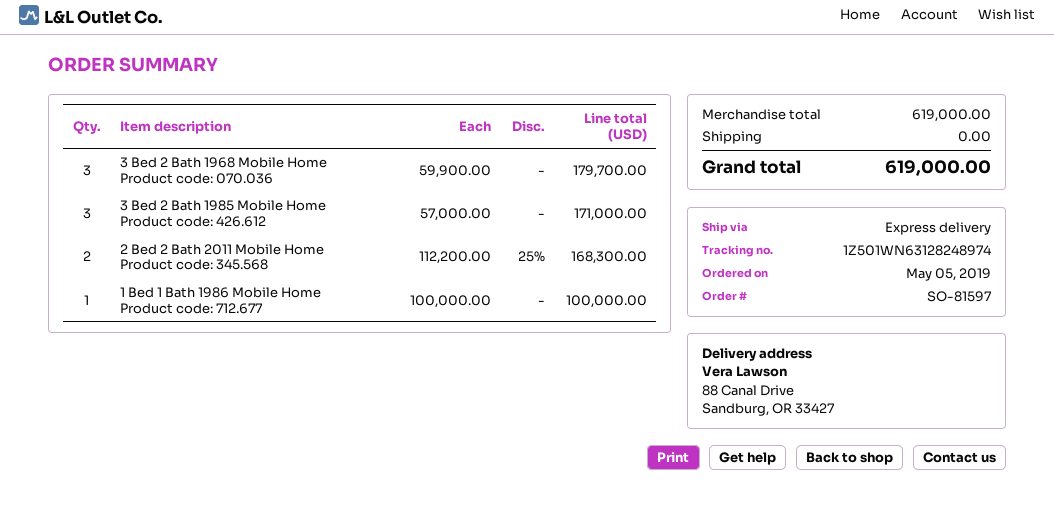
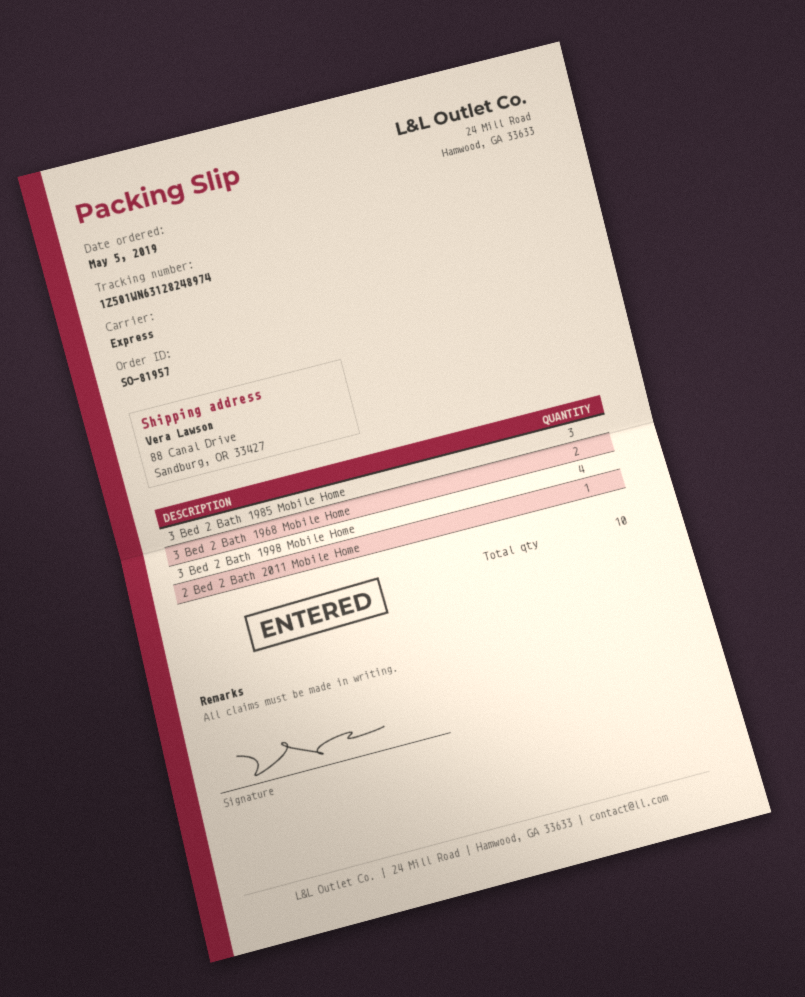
order number: SO-81597 -> SO-81957
3 Bed 2 Bath 1968 Mobile Home: 3 -> 2
2 Bed 2 Bath 2011 Mobile Home: 2 -> 1
1 Bed 1 Bath 1986 Mobile Home: 1 -> none
3 Bed 2 Bath 1998 Mobile Home: none -> 4

